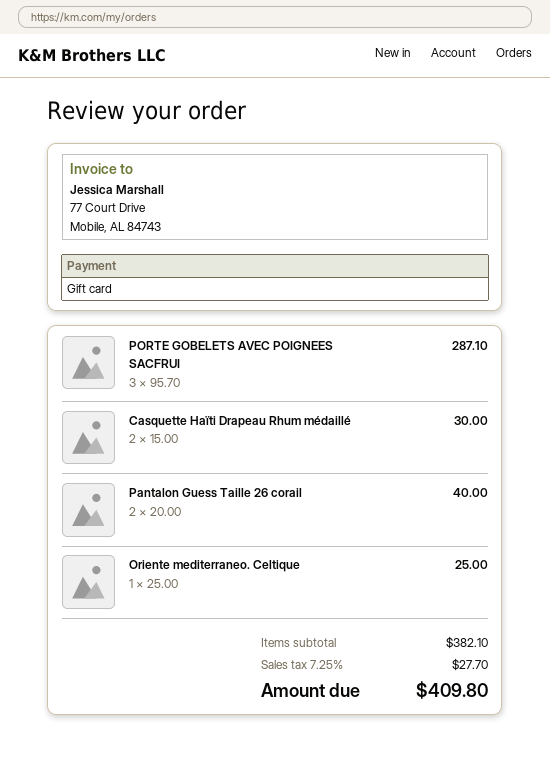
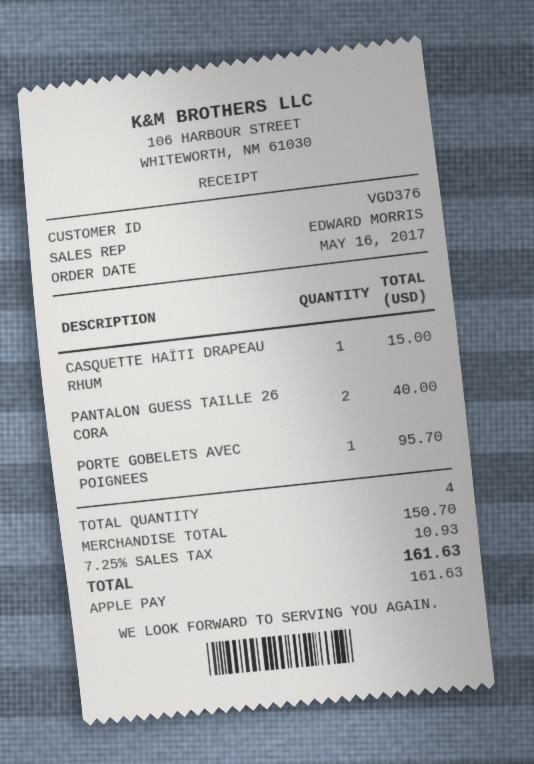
payment method: gift card -> Apple Pay
PORTE GOBELETS AVEC POIGNEES SACFRUI: 3 for 287.10 -> 1 for 95.70
Casquette Haïti Drapeau Rhum médaillé: 2 for 30.00 -> 1 for 15.00
Oriente mediterraneo. Celtique: 1 for 25.00 -> none
subtotal: 382.10 -> 150.70
tax: 7.25% = 27.70 -> 7.25% = 10.93
total: 409.80 -> 161.63

